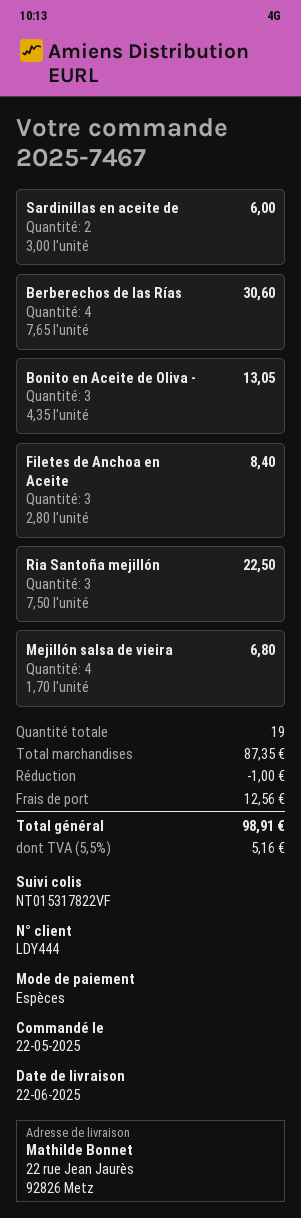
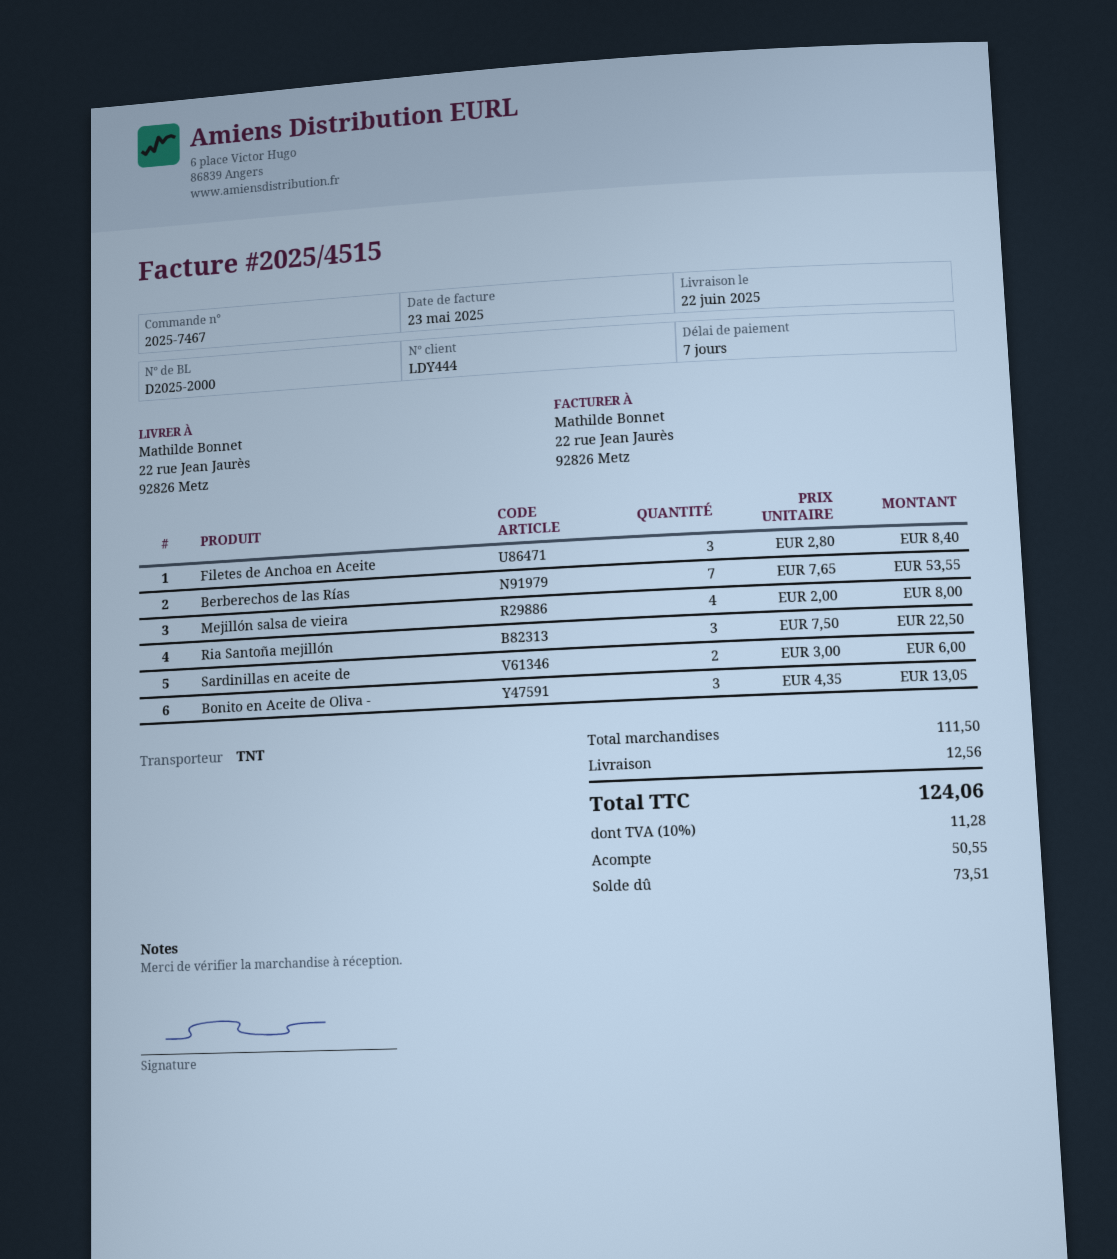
Berberechos de las Rías: 4 x 7.65 = 30.60 -> 7 x 7.65 = 53.55
Mejillón salsa de vieira: 4 x 1.70 = 6.80 -> 4 x 2.00 = 8.00
subtotal: 87.35 -> 111.50
discount: 1.00 -> none
tax: 5.5% = 5.16 -> 10% = 11.28
total: 98.91 -> 124.06

